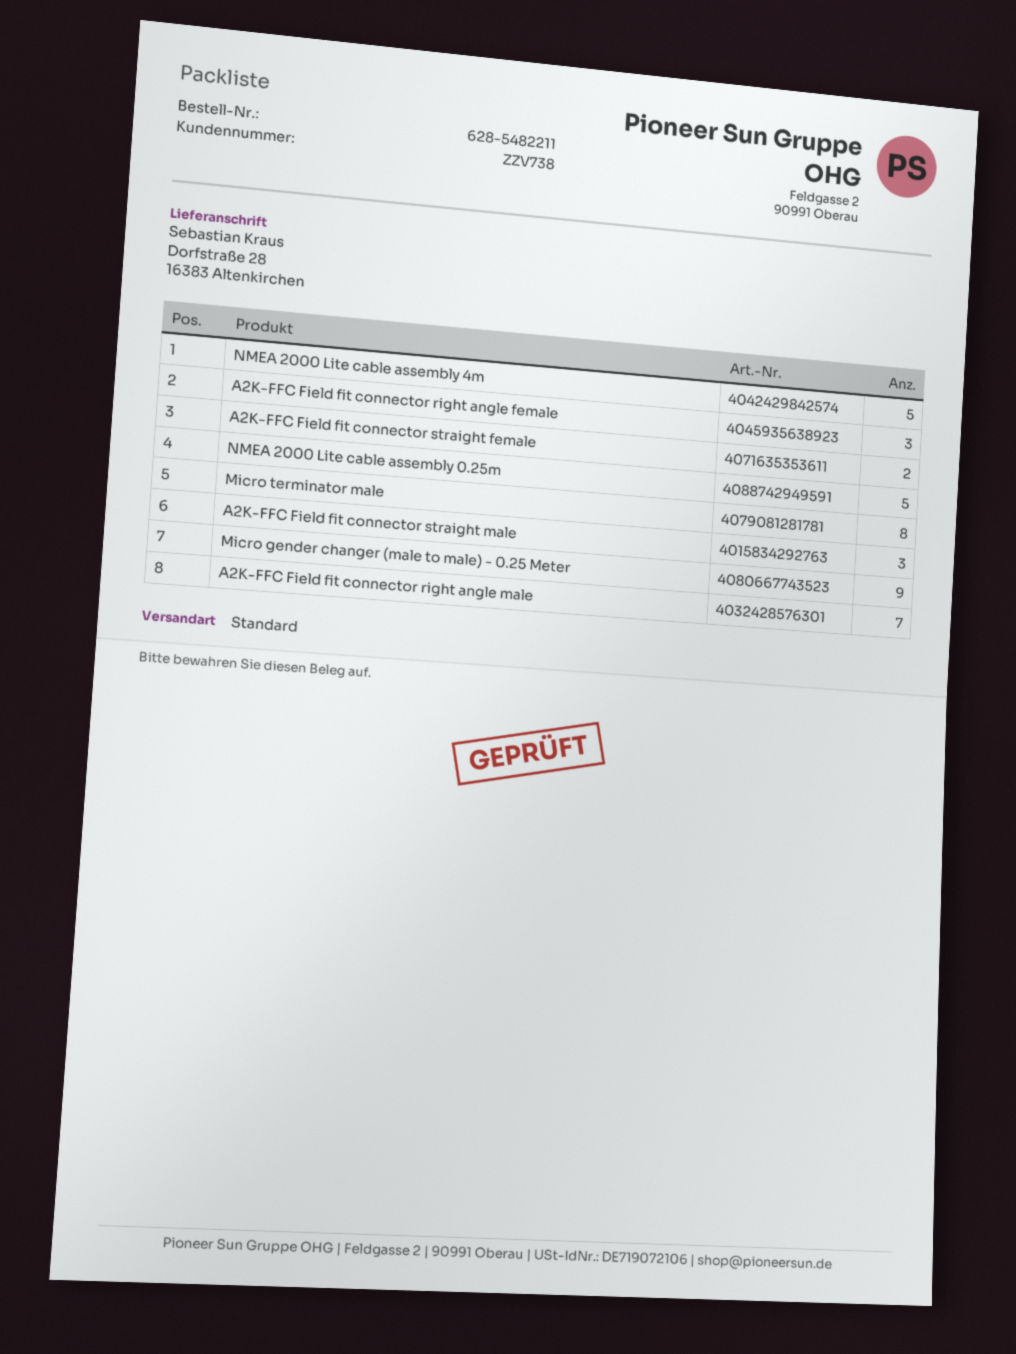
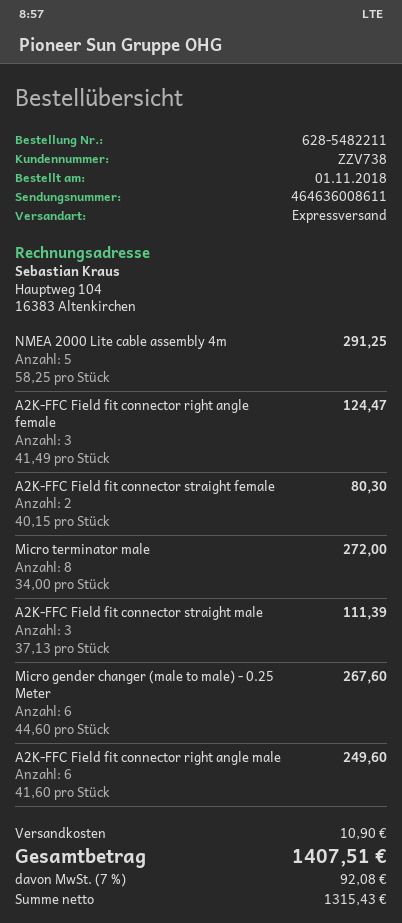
shipping method: standard -> express
NMEA 2000 Lite cable assembly 0.25m: 5 -> none
Micro gender changer (male to male) - 0.25 Meter: 9 -> 6
A2K-FFC Field fit connector right angle male: 7 -> 6

